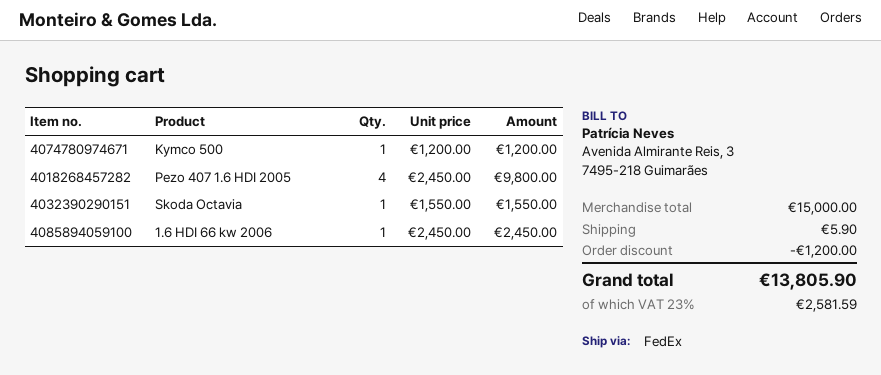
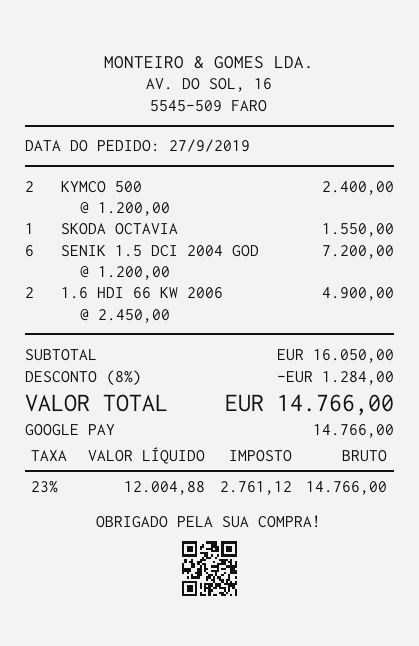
Kymco 500: 1 x 1200.00 = 1200.00 -> 2 x 1200.00 = 2400.00
Pezo 407 1.6 HDI 2005: 4 x 2450.00 = 9800.00 -> none
1.6 HDI 66 kw 2006: 1 x 2450.00 = 2450.00 -> 2 x 2450.00 = 4900.00
SENIK 1.5 DCI 2004 GOD: none -> 6 x 1200.00 = 7200.00
subtotal: 15000.00 -> 16050.00
discount: 1200.00 -> 1284.00
shipping: 5.90 -> none
tax: 23% = 2581.59 -> 23% = 2761.12
total: 13805.90 -> 14766.00

